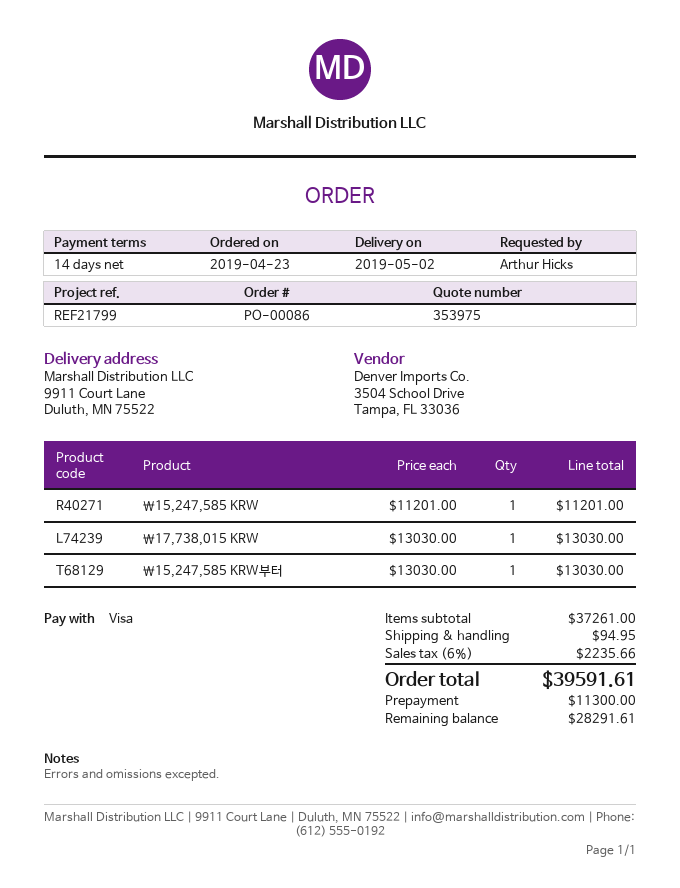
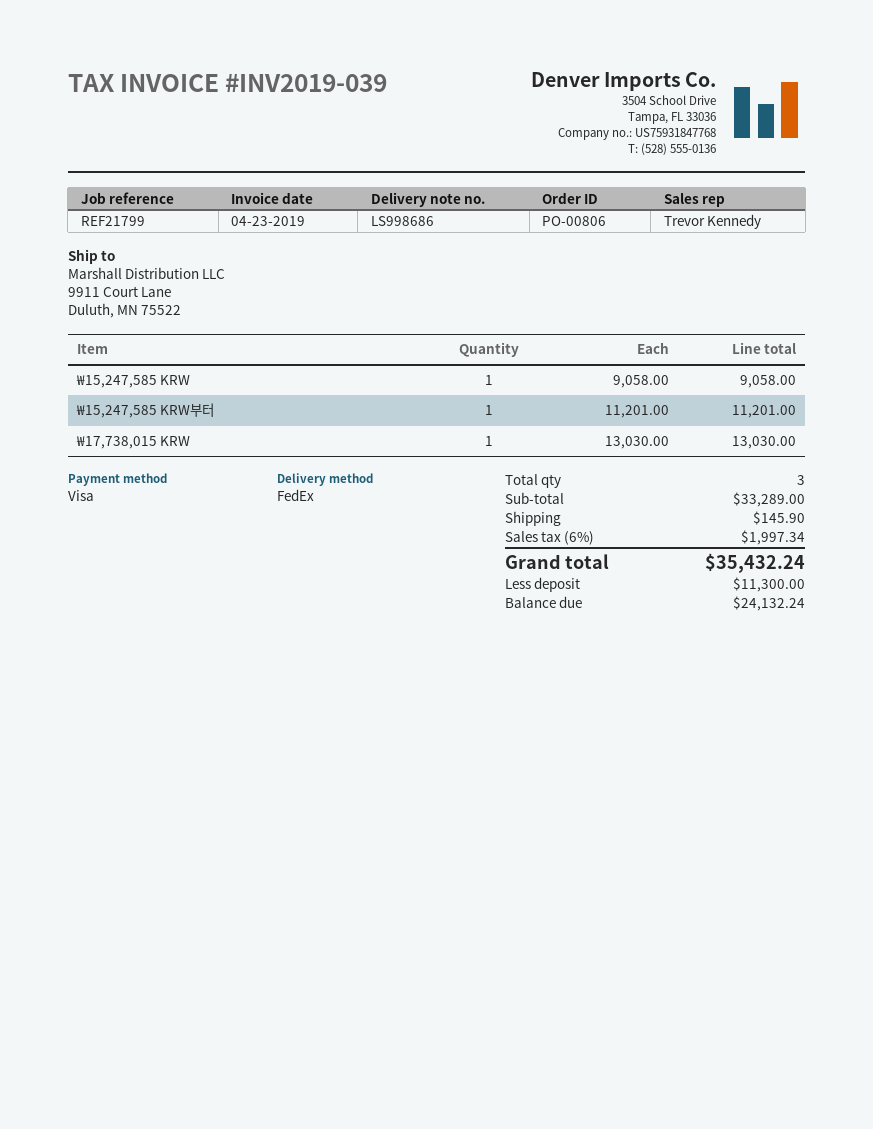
order number: PO-00086 -> PO-00806
₩15,247,585 KRW: 1 x 11201.00 = 11201.00 -> 1 x 9058.00 = 9058.00
₩15,247,585 KRW부터: 1 x 13030.00 = 13030.00 -> 1 x 11201.00 = 11201.00
subtotal: 37261.00 -> 33289.00
shipping: 94.95 -> 145.90
tax: 6% = 2235.66 -> 6% = 1997.34
total: 39591.61 -> 35432.24
balance: 28291.61 -> 24132.24

